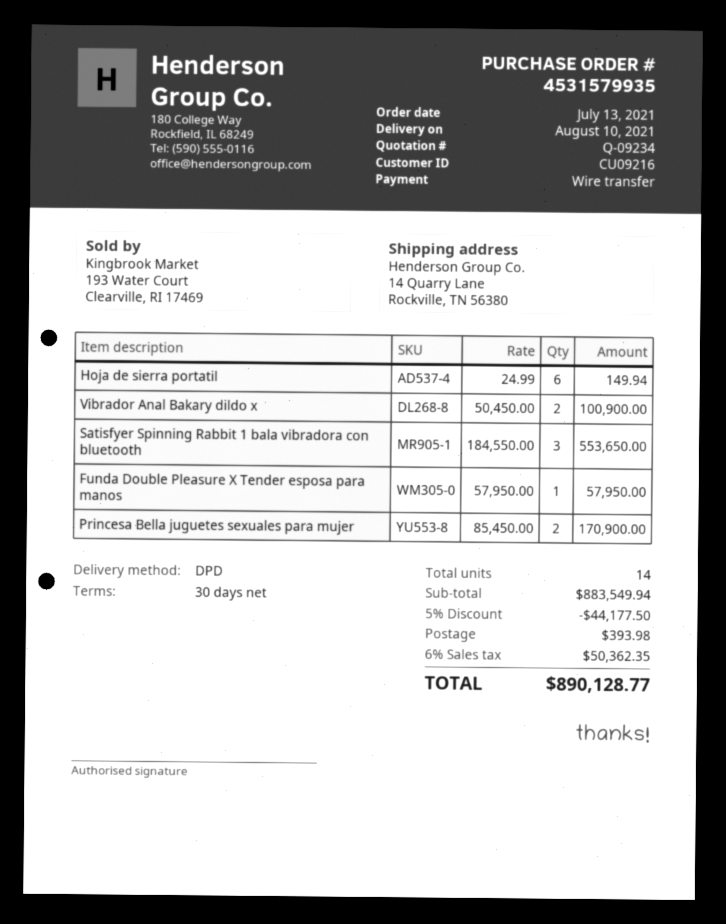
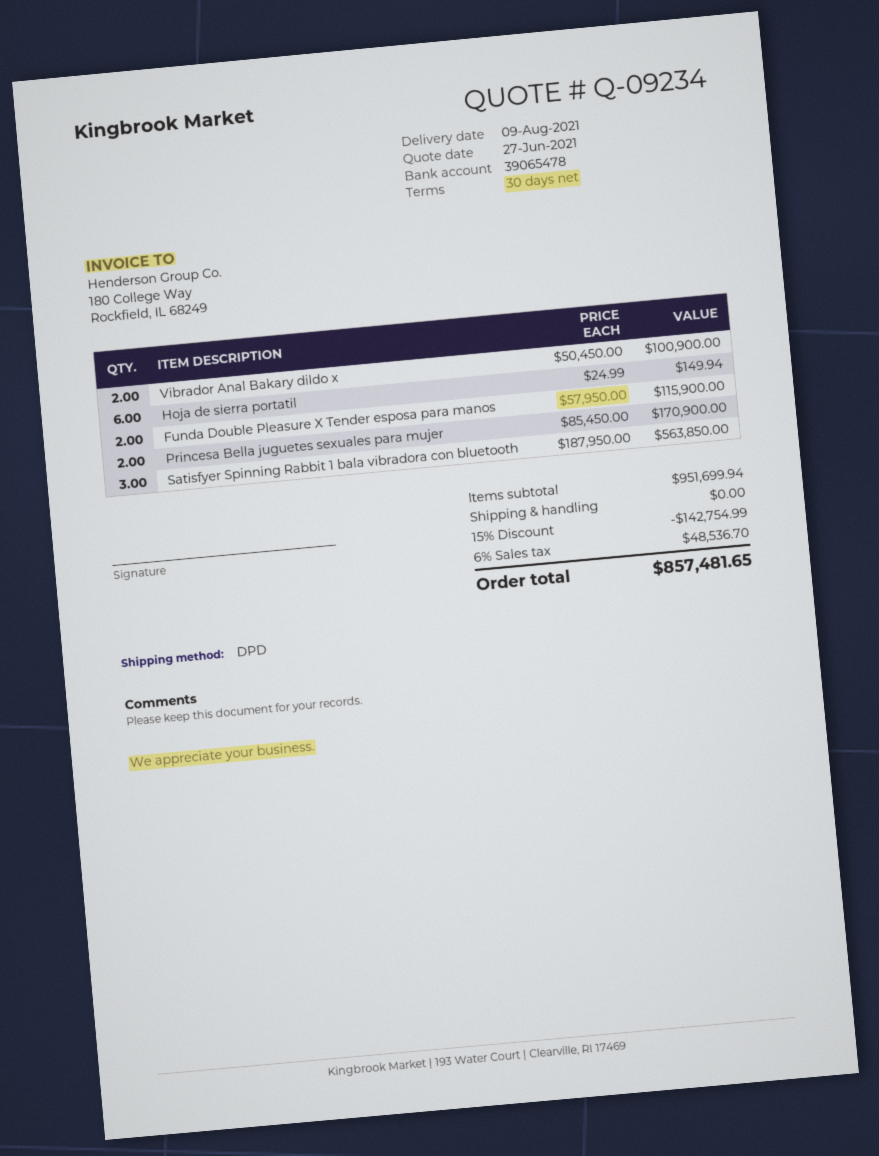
delivery date: 2021-08-10 -> 2021-08-09
Satisfyer Spinning Rabbit 1 bala vibradora con bluetooth: 3 x 184550.00 = 553650.00 -> 3 x 187950.00 = 563850.00
Funda Double Pleasure X Tender esposa para manos: 1 x 57950.00 = 57950.00 -> 2 x 57950.00 = 115900.00
subtotal: 883549.94 -> 951699.94
discount: 5% = 44177.50 -> 15% = 142754.99
shipping: 393.98 -> 0.00
tax: 6% = 50362.35 -> 6% = 48536.70
total: 890128.77 -> 857481.65

